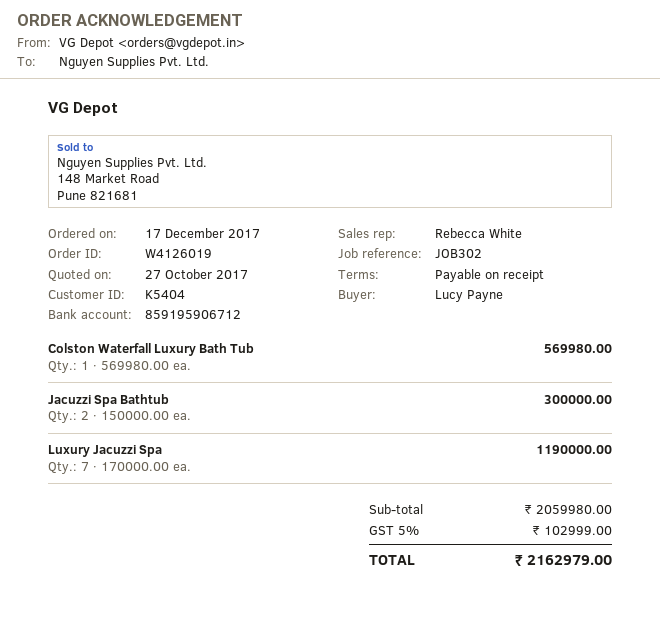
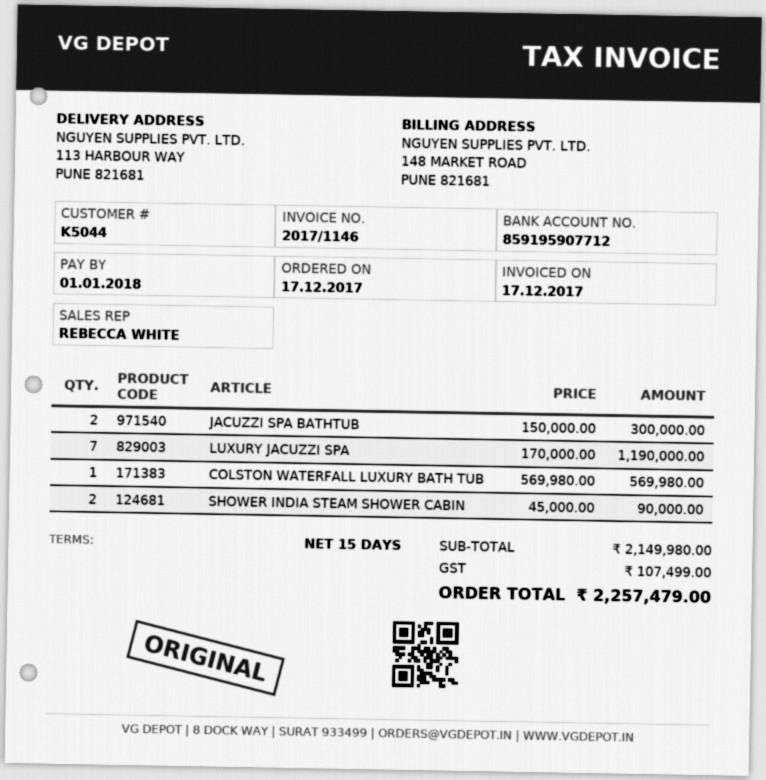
payment terms: on receipt -> 15 days
customer number: K5404 -> K5044
bank account: 859195906712 -> 859195907712
SHOWER INDIA STEAM SHOWER CABIN: none -> 2 x 45000.00 = 90000.00
subtotal: 2059980.00 -> 2149980.00
tax: 102999.00 -> 107499.00
total: 2162979.00 -> 2257479.00

